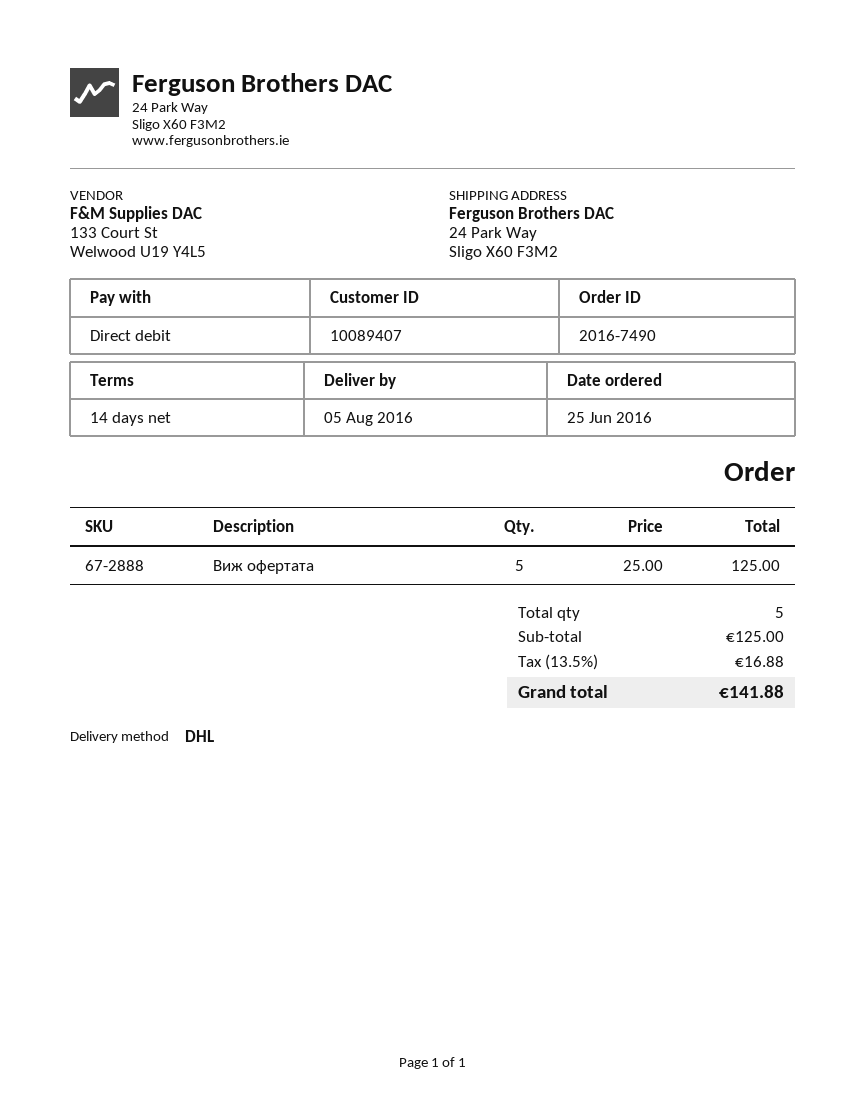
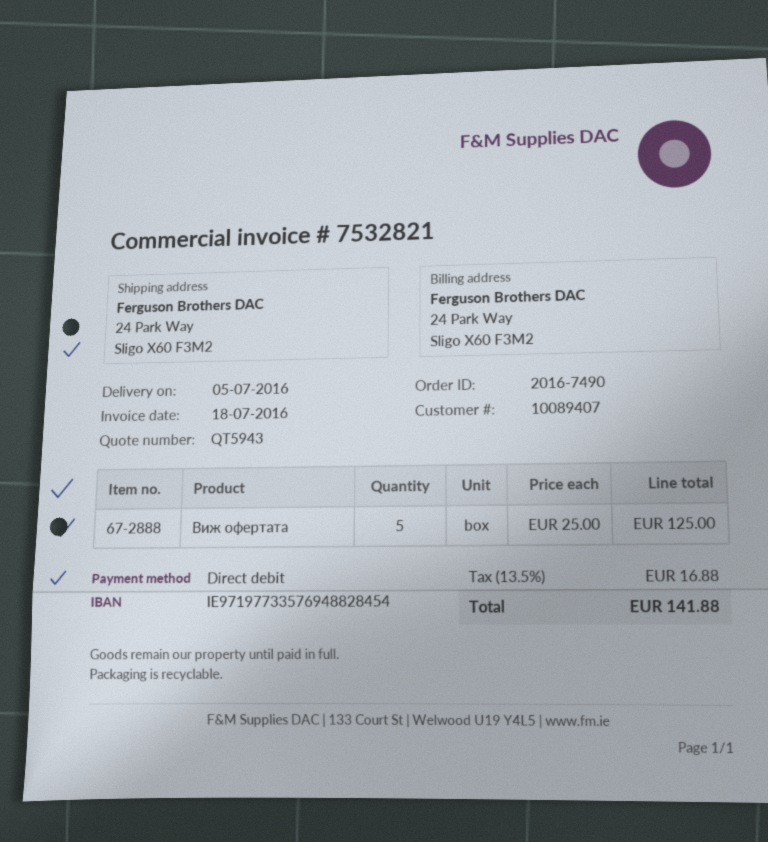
delivery date: 2016-08-05 -> 2016-07-05

